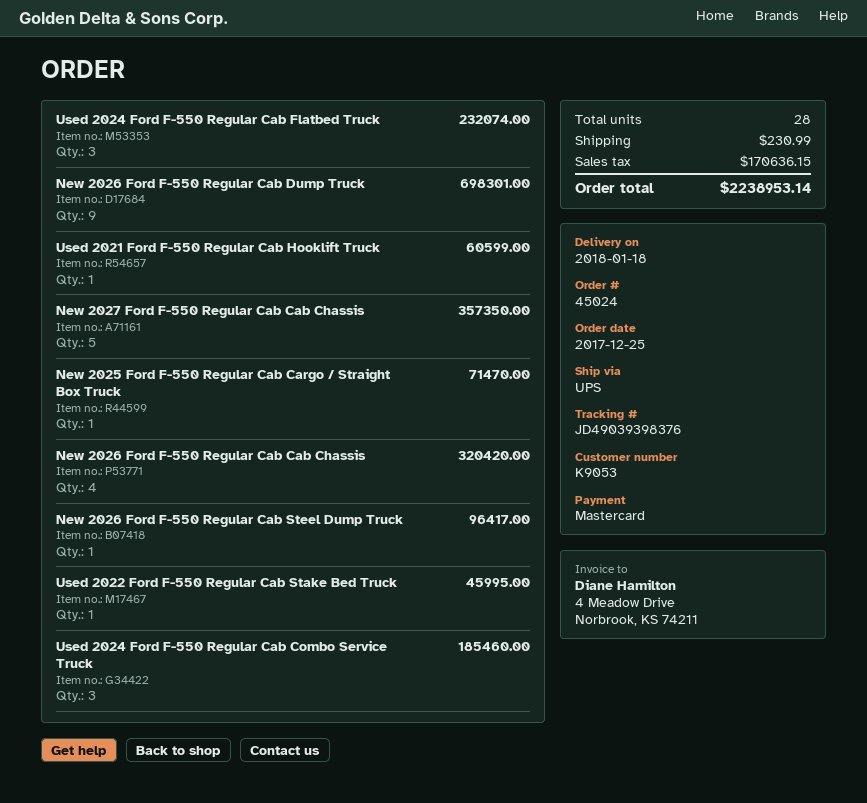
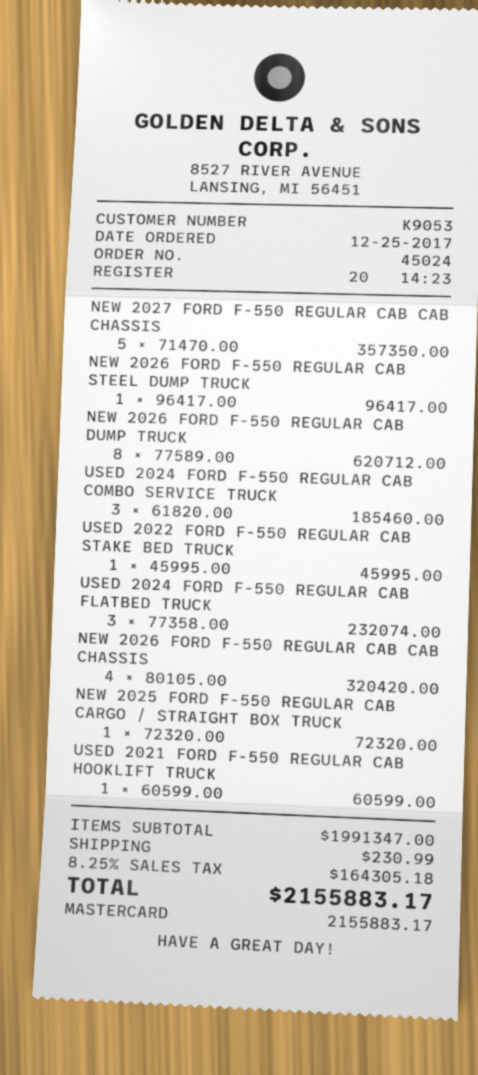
New 2026 Ford F-550 Regular Cab Dump Truck: 9 for 698301.00 -> 8 for 620712.00
New 2025 Ford F-550 Regular Cab Cargo / Straight Box Truck: 1 for 71470.00 -> 1 for 72320.00
tax: 170636.15 -> 164305.18
total: 2238953.14 -> 2155883.17

